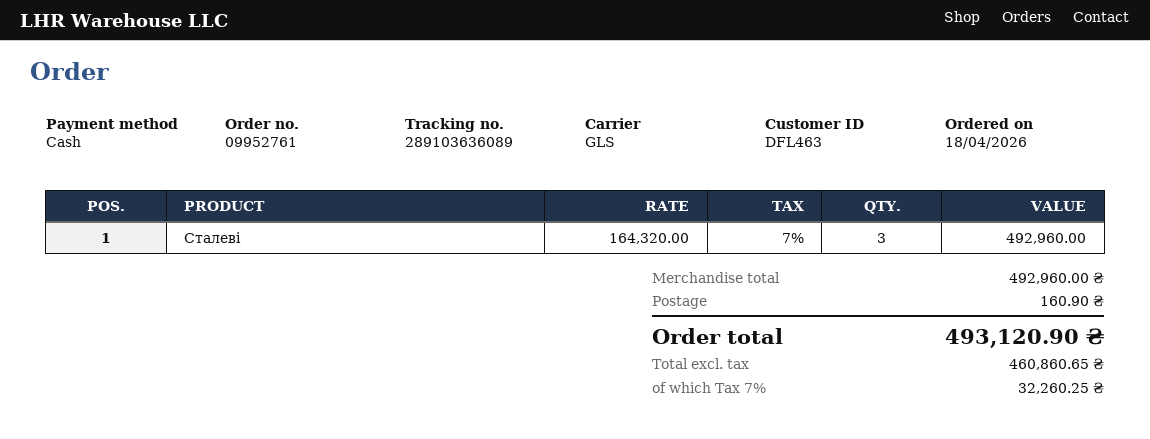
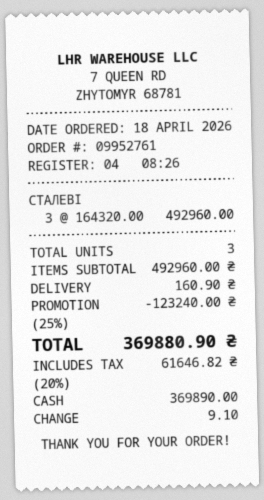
discount: none -> 25% = 123240.00
tax: 7% = 32260.25 -> 20% = 61646.82
total: 493120.90 -> 369880.90

